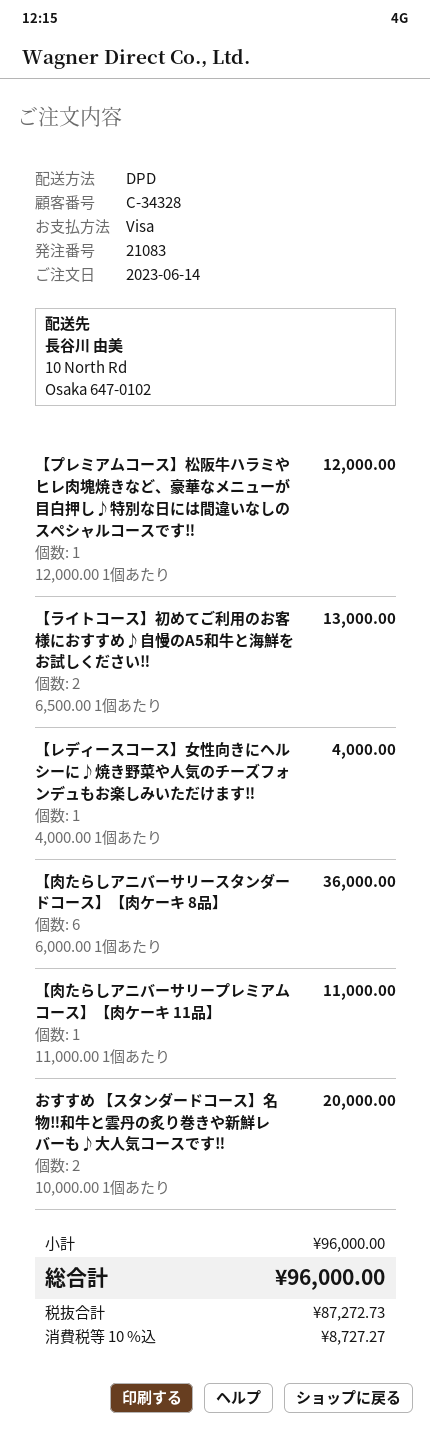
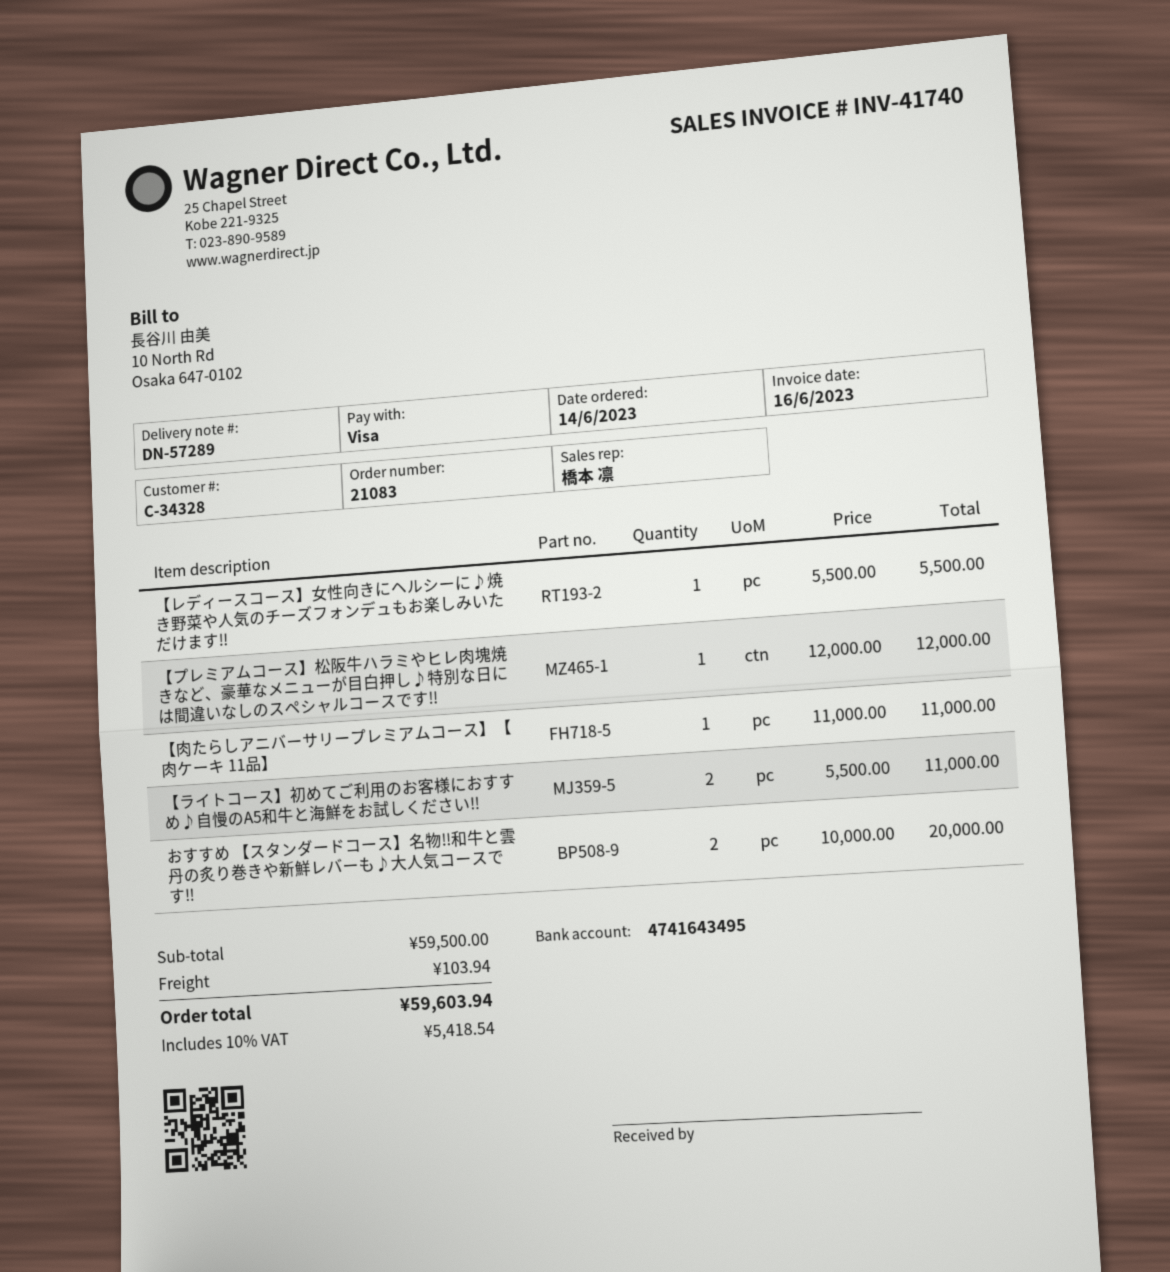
【ライトコース】初めてご利用のお客様におすすめ♪自慢のA5和牛と海鮮をお試しください‼: 2 x 6500.00 = 13000.00 -> 2 x 5500.00 = 11000.00
【レディースコース】女性向きにヘルシーに♪焼き野菜や人気のチーズフォンデュもお楽しみいただけます‼: 1 x 4000.00 = 4000.00 -> 1 x 5500.00 = 5500.00
【肉たらしアニバーサリースタンダードコース】【肉ケーキ 8品】: 6 x 6000.00 = 36000.00 -> none
subtotal: 96000.00 -> 59500.00
shipping: none -> 103.94
tax: 10% = 8727.27 -> 10% = 5418.54
total: 96000.00 -> 59603.94

